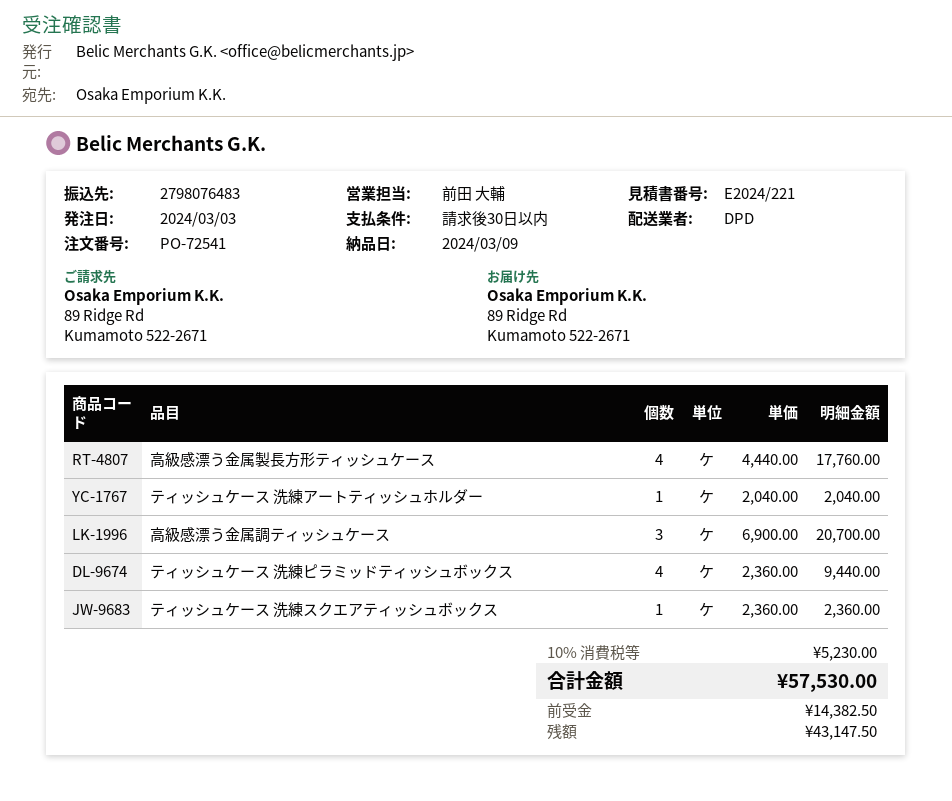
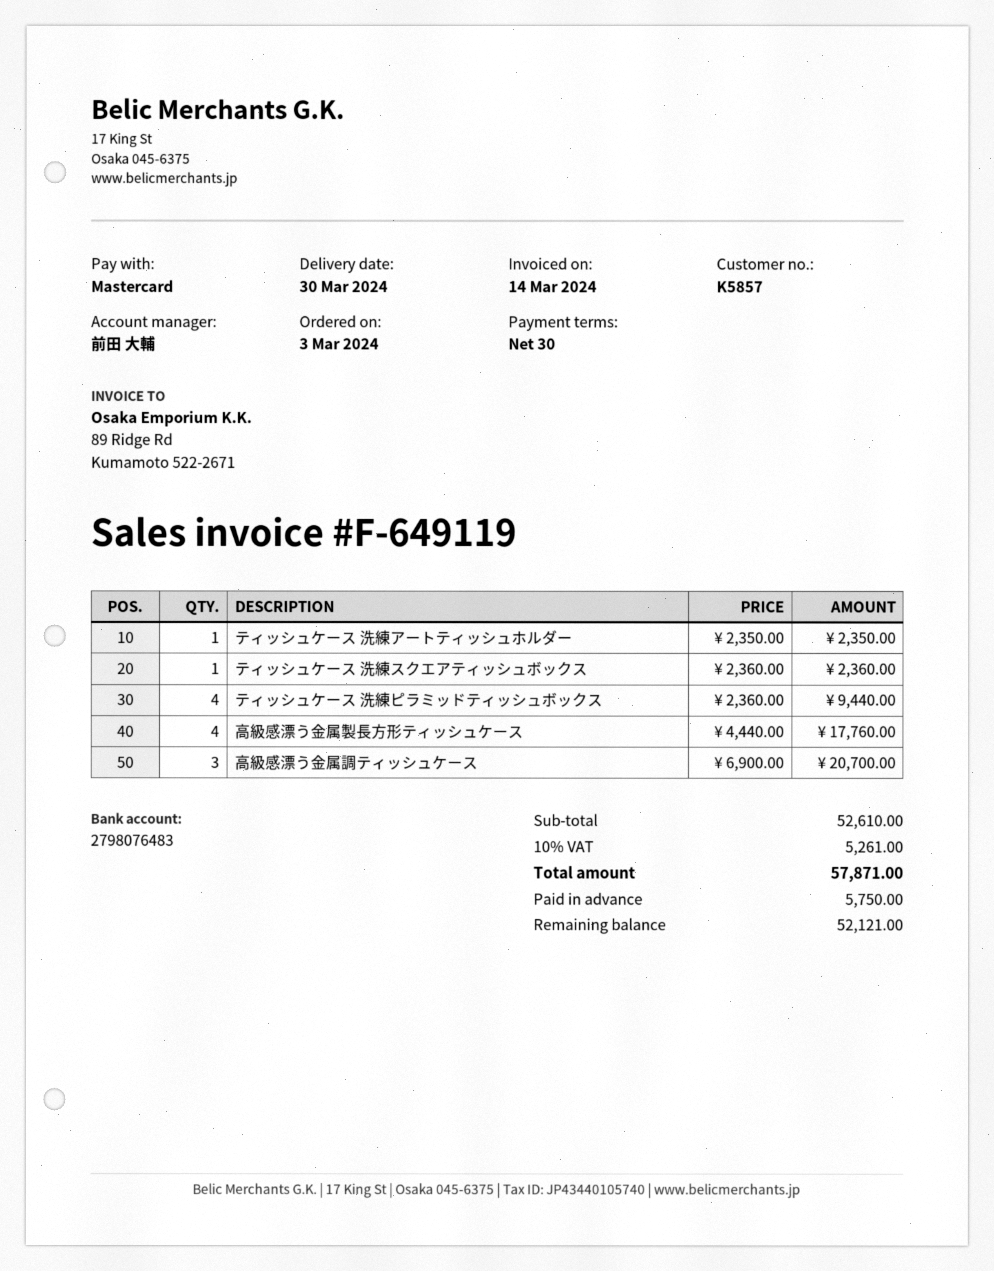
delivery date: 2024-03-09 -> 2024-03-30
ティッシュケース 洗練アートティッシュホルダー: 1 x 2040.00 = 2040.00 -> 1 x 2350.00 = 2350.00
tax: 10% = 5230.00 -> 10% = 5261.00
total: 57530.00 -> 57871.00
deposit: 14382.50 -> 5750.00
balance: 43147.50 -> 52121.00

